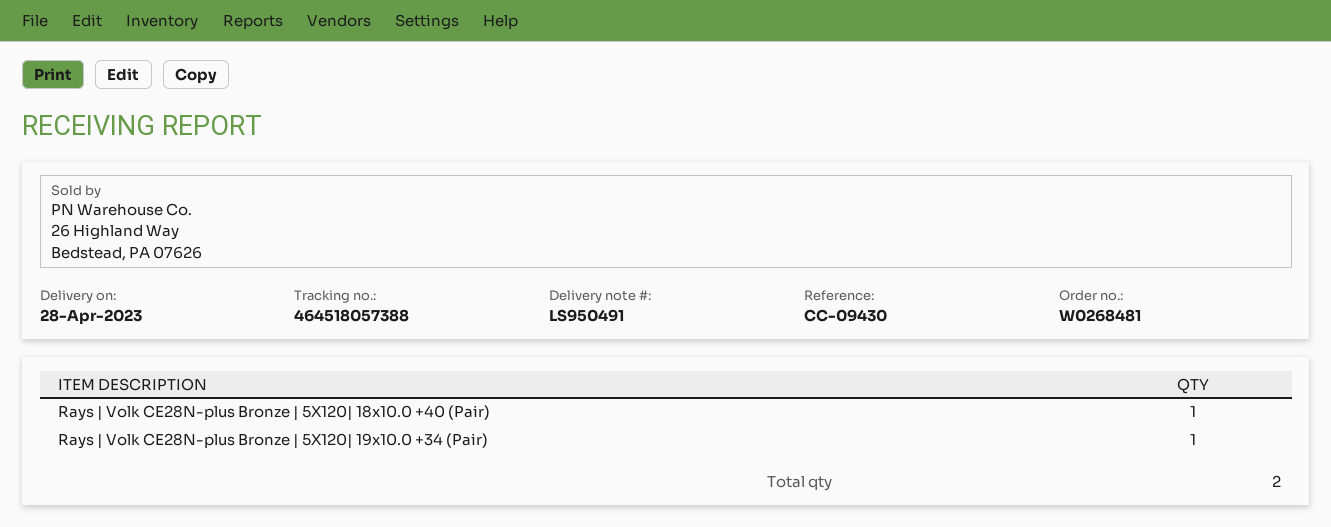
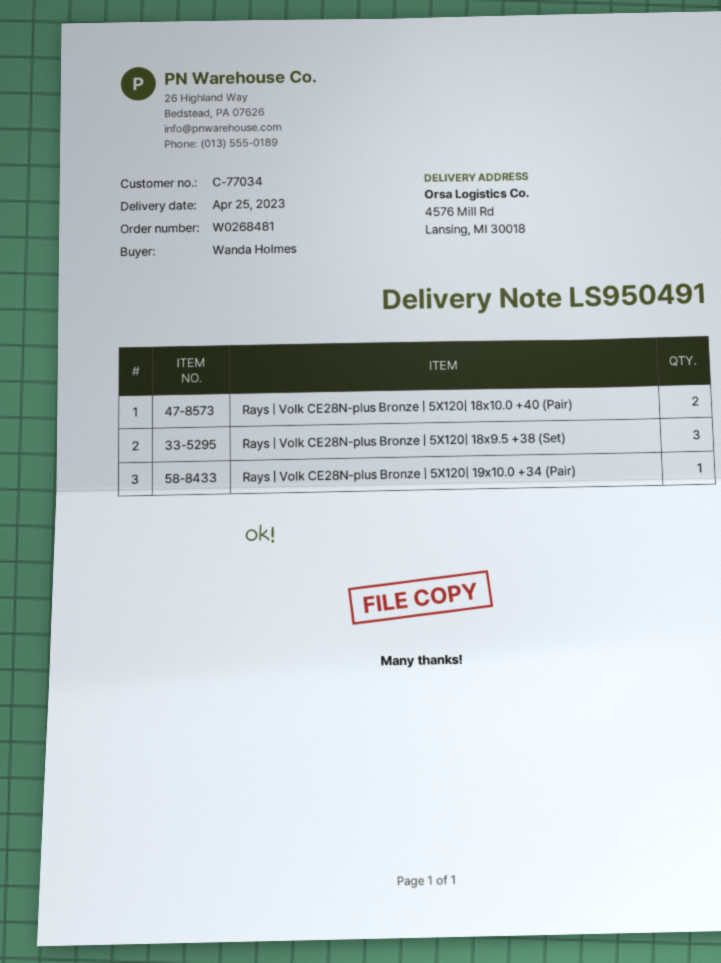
delivery date: 2023-04-28 -> 2023-04-25
Rays | Volk CE28N-plus Bronze | 5X120| 18x10.0 +40 (Pair): 1 -> 2
Rays | Volk CE28N-plus Bronze | 5X120| 18x9.5 +38 (Set): none -> 3

